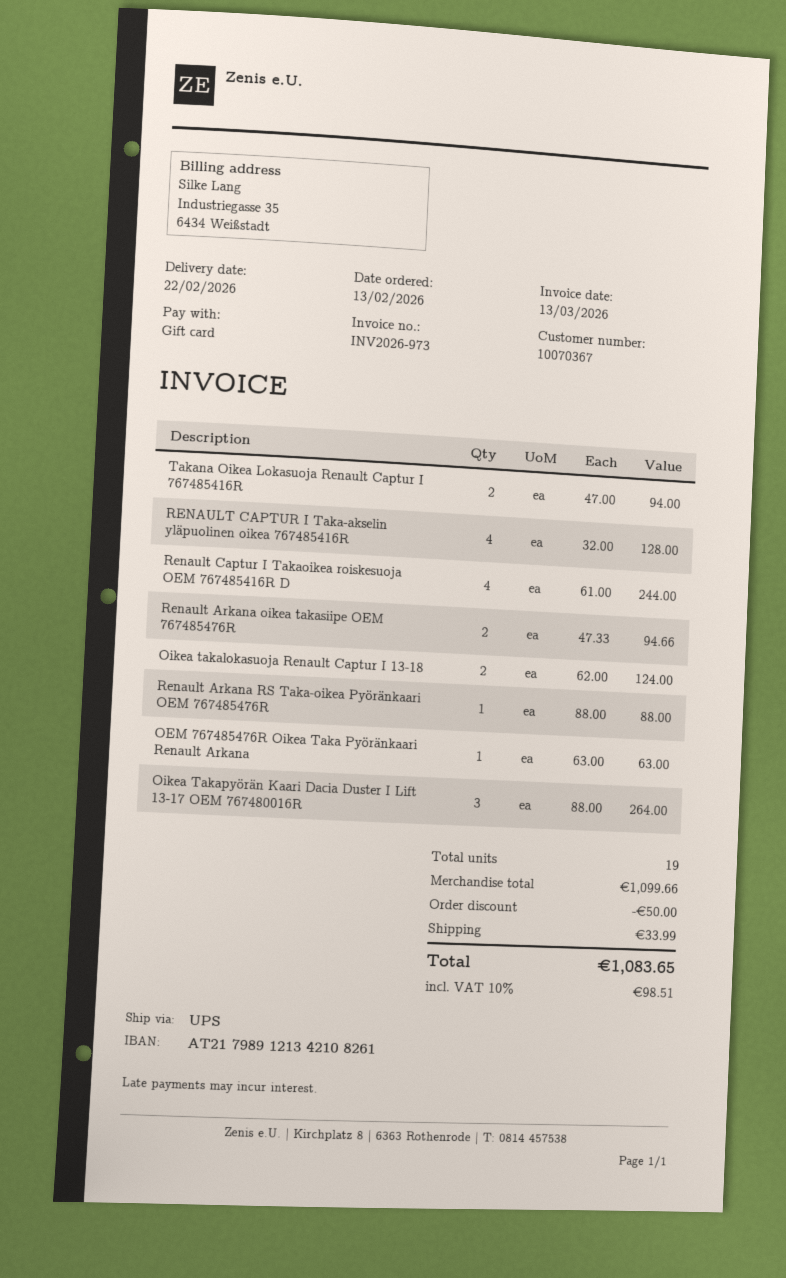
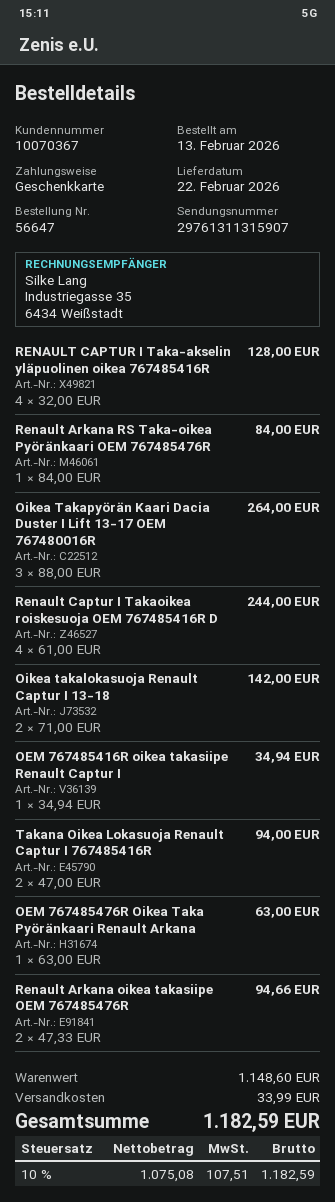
Oikea takalokasuoja Renault Captur I 13-18: 2 x 62.00 = 124.00 -> 2 x 71.00 = 142.00
Renault Arkana RS Taka-oikea Pyöränkaari OEM 767485476R: 1 x 88.00 = 88.00 -> 1 x 84.00 = 84.00
OEM 767485416R oikea takasiipe Renault Captur I: none -> 1 x 34.94 = 34.94
subtotal: 1099.66 -> 1148.60
discount: 50.00 -> none
tax: 10% = 98.51 -> 10% = 107.51
total: 1083.65 -> 1182.59

